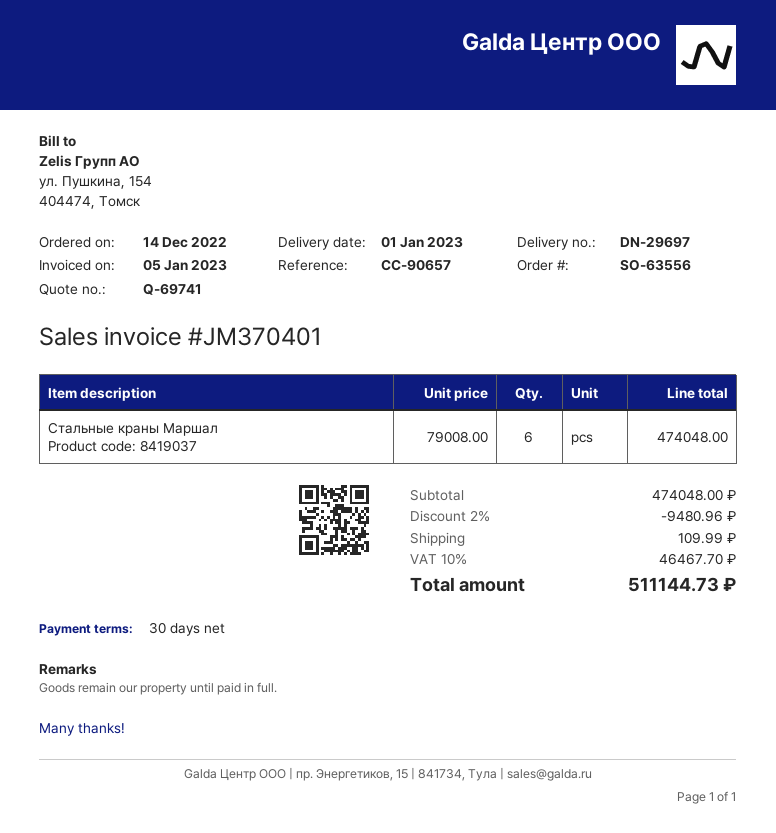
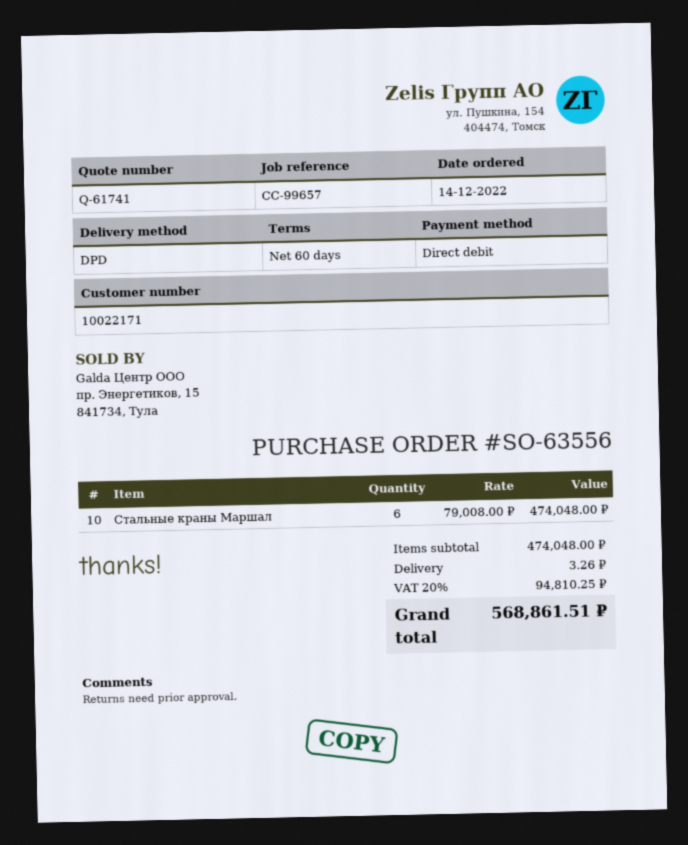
quote number: Q-69741 -> Q-61741
payment terms: 30 days -> 60 days
reference: CC-90657 -> CC-99657
discount: 2% = 9480.96 -> none
shipping: 109.99 -> 3.26
tax: 10% = 46467.70 -> 20% = 94810.25
total: 511144.73 -> 568861.51

